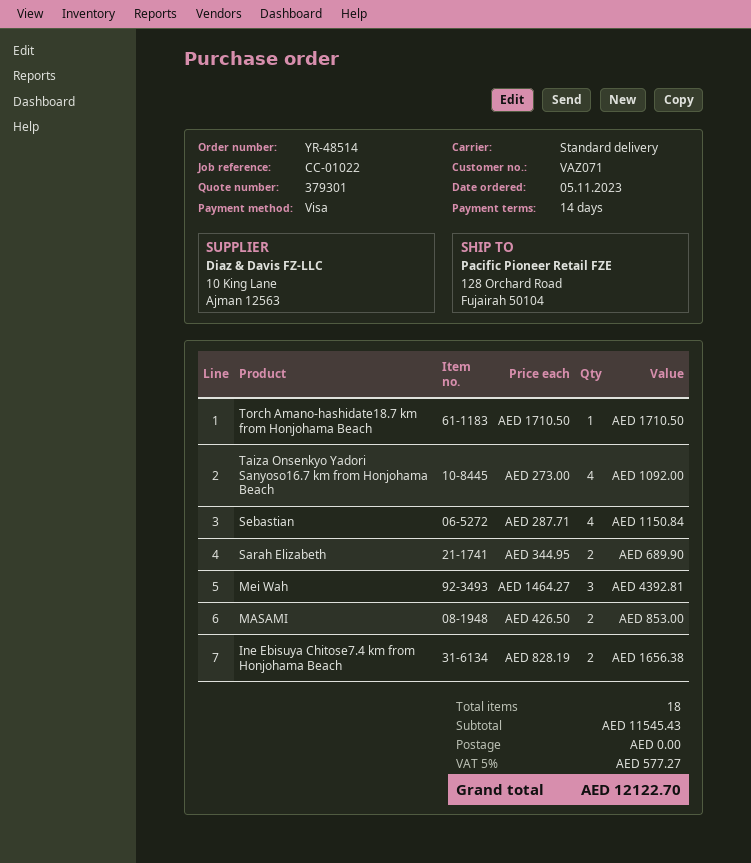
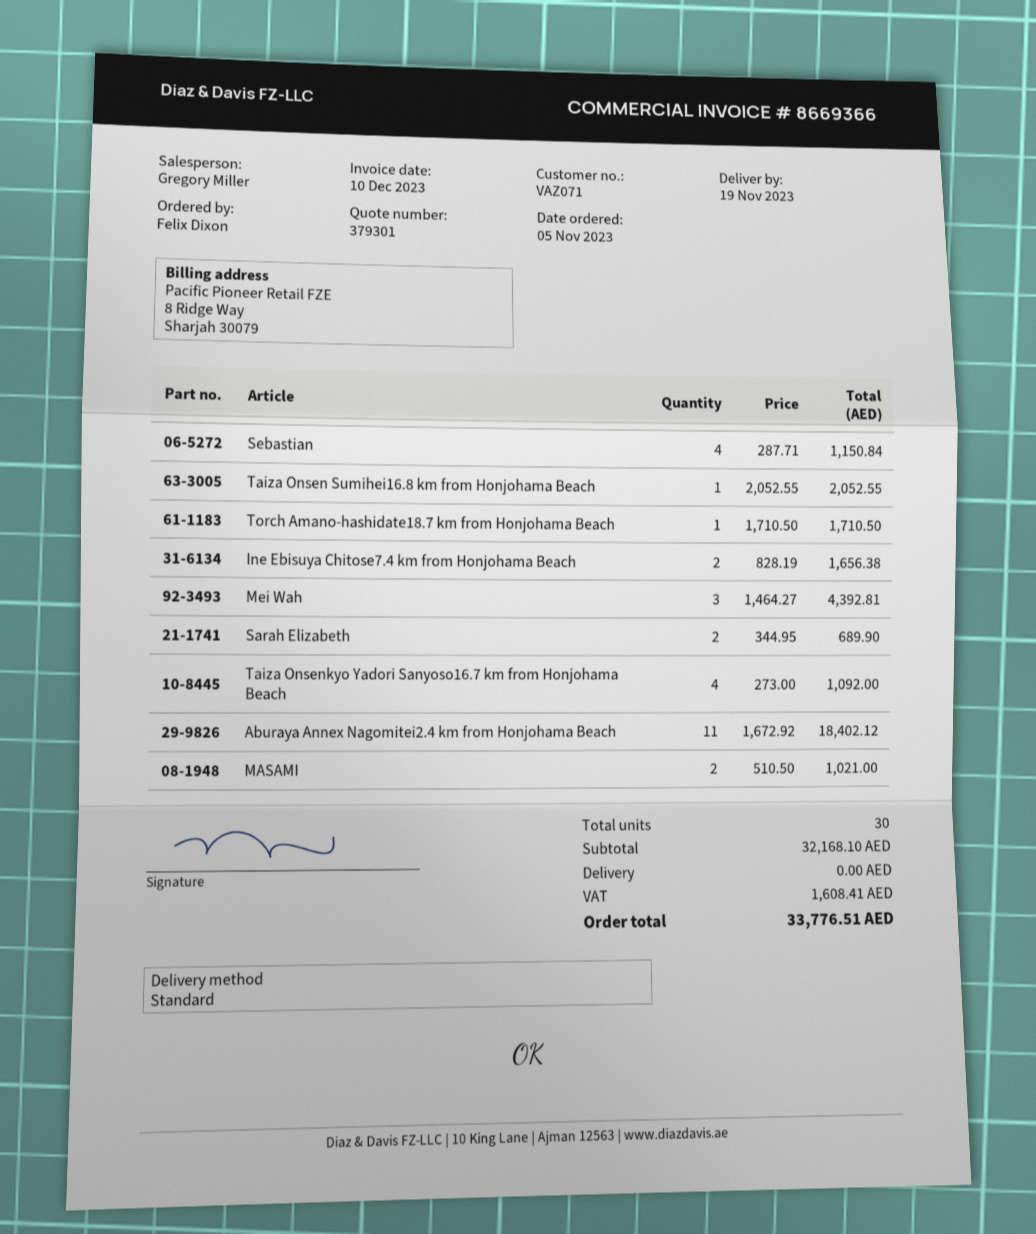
MASAMI: 2 x 426.50 = 853.00 -> 2 x 510.50 = 1021.00
Taiza Onsen Sumihei16.8 km from Honjohama Beach: none -> 1 x 2052.55 = 2052.55
Aburaya Annex Nagomitei2.4 km from Honjohama Beach: none -> 11 x 1672.92 = 18402.12
total quantity: 18 -> 30
subtotal: 11545.43 -> 32168.10
tax: 577.27 -> 1608.41
total: 12122.70 -> 33776.51

